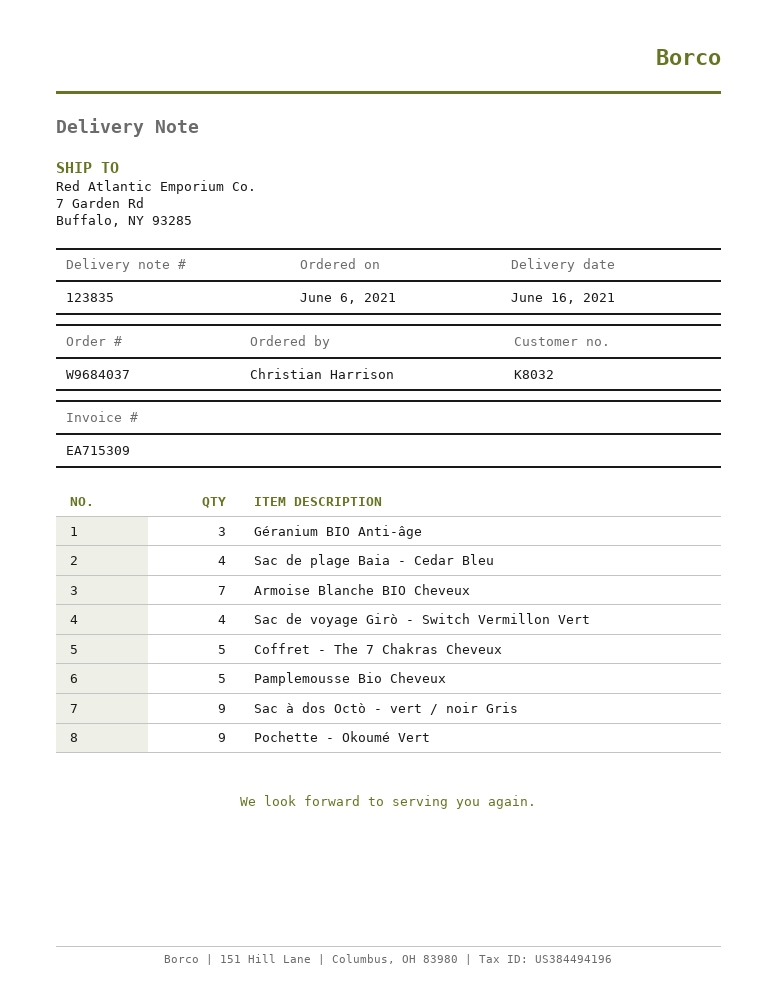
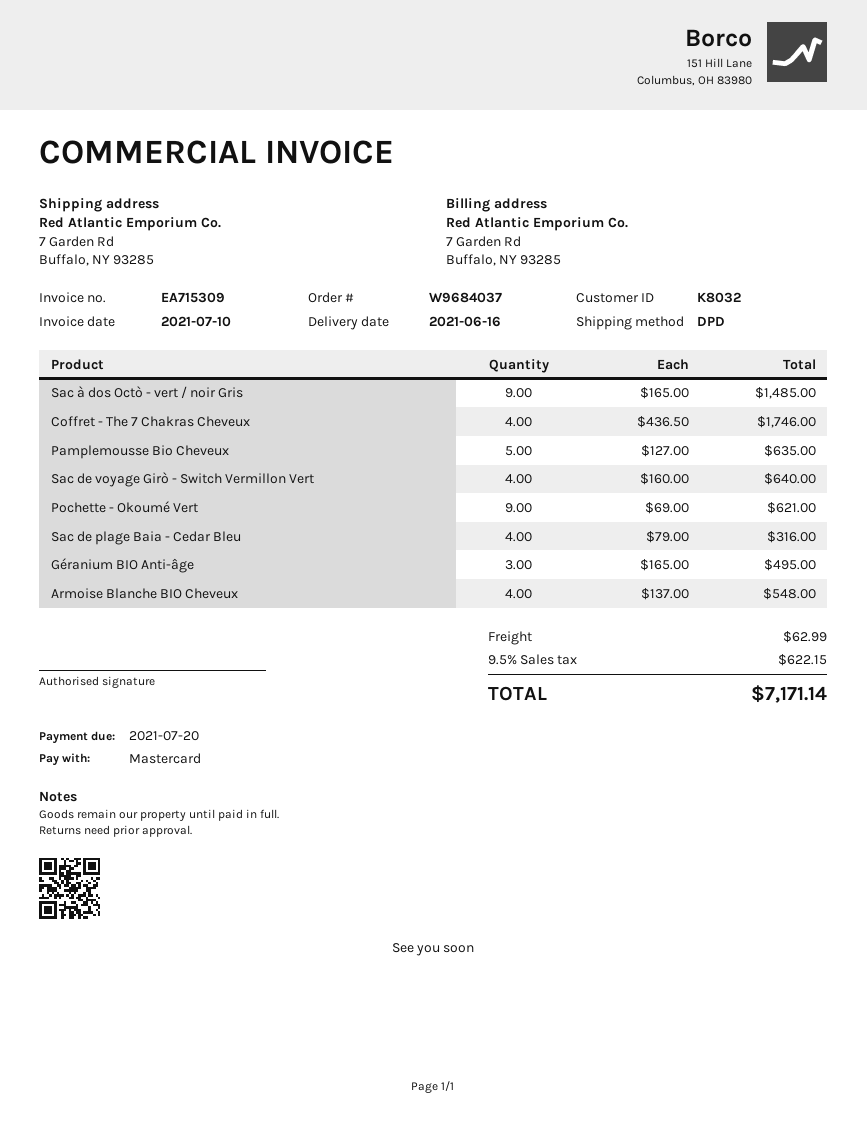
Armoise Blanche BIO Cheveux: 7 -> 4
Coffret - The 7 Chakras Cheveux: 5 -> 4

